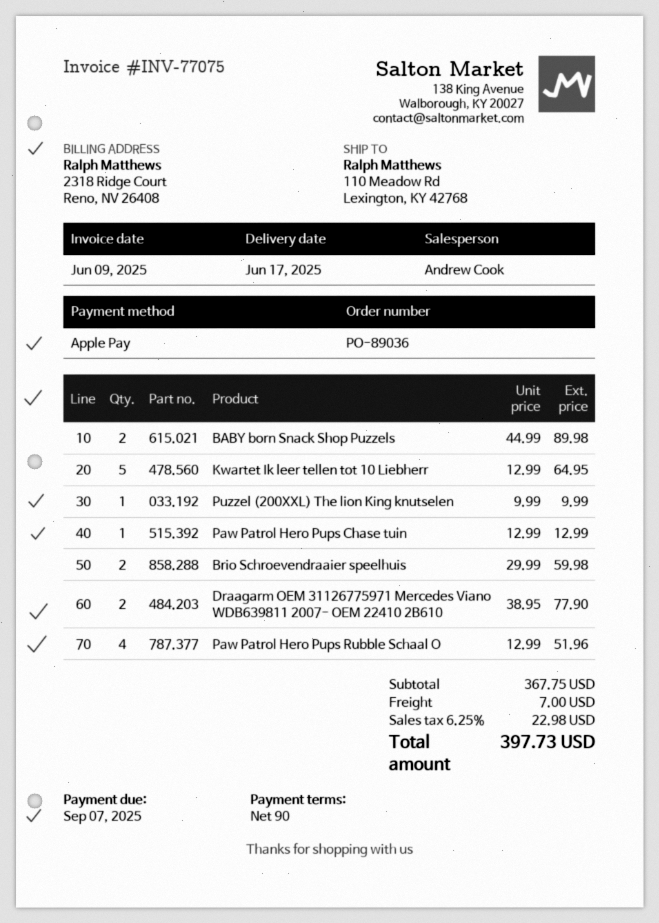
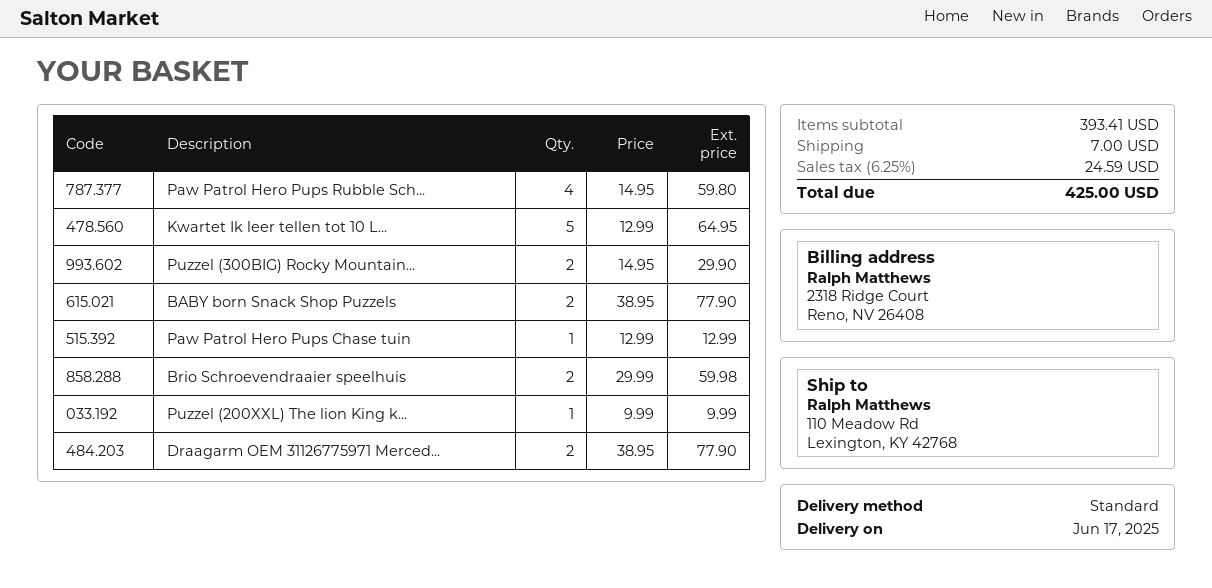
BABY born Snack Shop Puzzels: 2 x 44.99 = 89.98 -> 2 x 38.95 = 77.90
Paw Patrol Hero Pups Rubble Schaal O: 4 x 12.99 = 51.96 -> 4 x 14.95 = 59.80
Puzzel (300BIG) Rocky Mountain...: none -> 2 x 14.95 = 29.90
subtotal: 367.75 -> 393.41
tax: 6.25% = 22.98 -> 6.25% = 24.59
total: 397.73 -> 425.00

